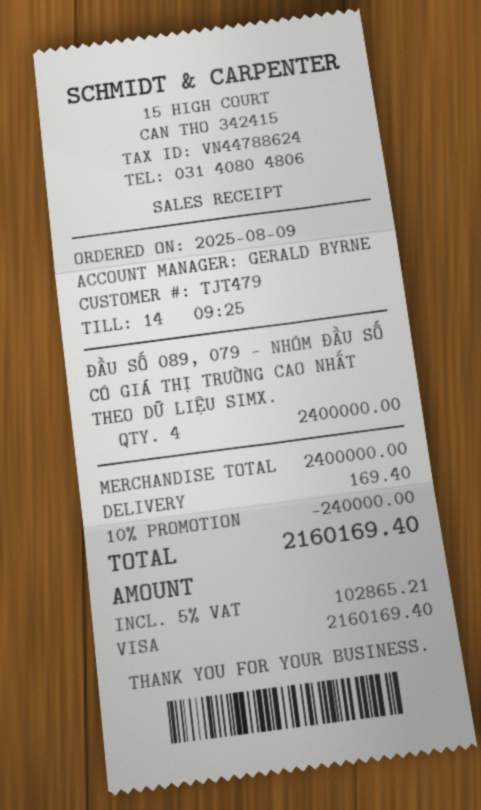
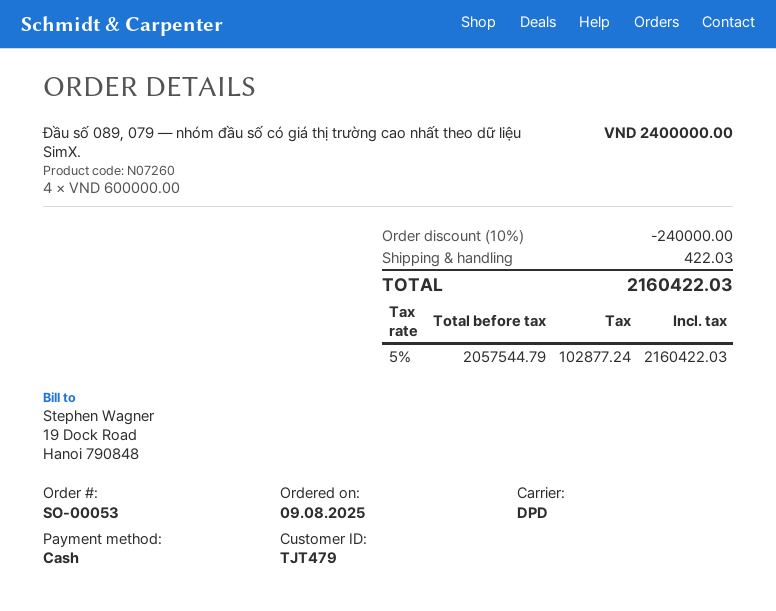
payment method: Visa -> cash
shipping: 169.40 -> 422.03
tax: 5% = 102865.21 -> 5% = 102877.24
total: 2160169.40 -> 2160422.03

